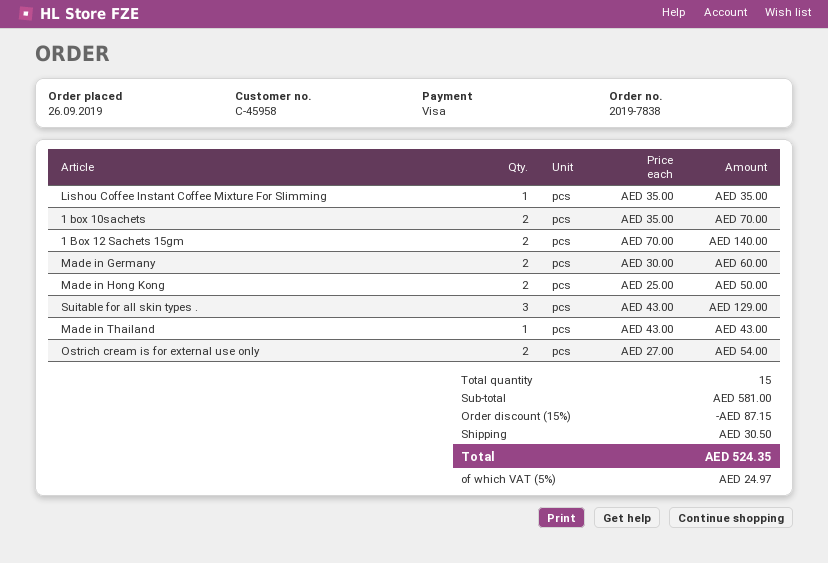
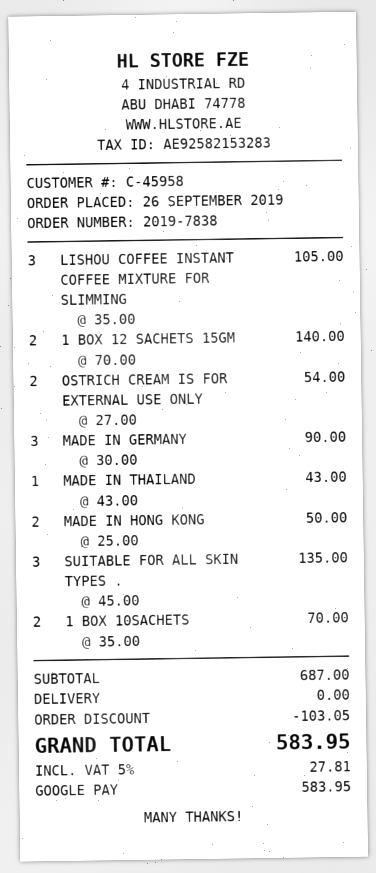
payment method: Visa -> Google Pay
Lishou Coffee Instant Coffee Mixture For Slimming: 1 x 35.00 = 35.00 -> 3 x 35.00 = 105.00
Made in Germany: 2 x 30.00 = 60.00 -> 3 x 30.00 = 90.00
Suitable for all skin types .: 3 x 43.00 = 129.00 -> 3 x 45.00 = 135.00
subtotal: 581.00 -> 687.00
discount: 87.15 -> 103.05
shipping: 30.50 -> 0.00
tax: 5% = 24.97 -> 5% = 27.81
total: 524.35 -> 583.95

